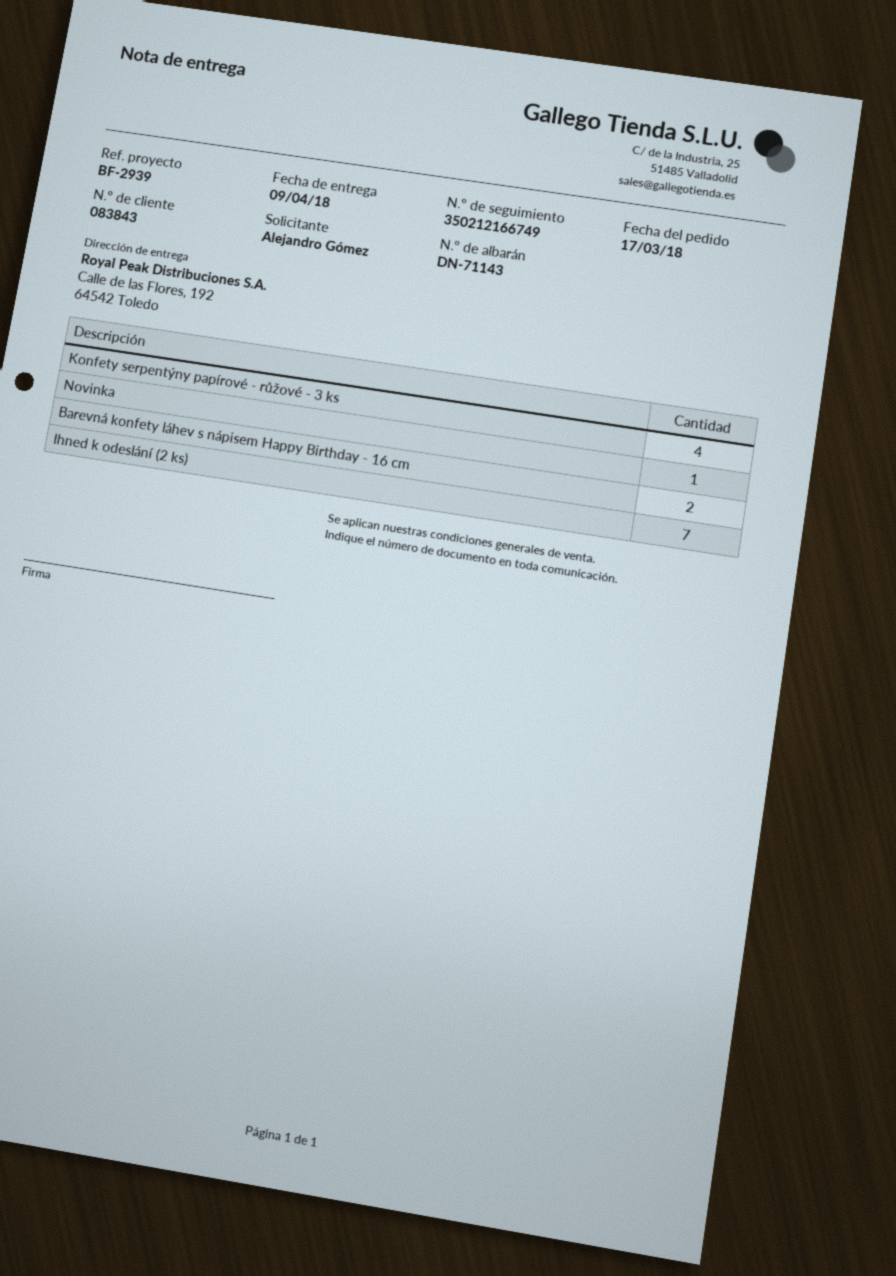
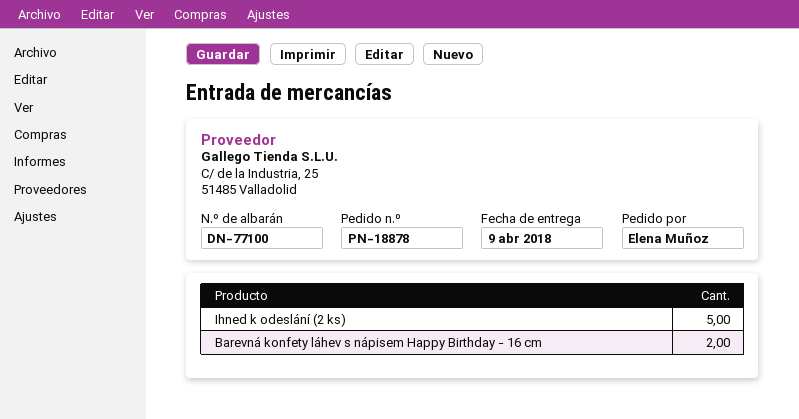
delivery note number: DN-71143 -> DN-77100
ordered by: Alejandro Gómez -> Elena Muñoz
Konfety serpentýny papírové - růžové - 3 ks: 4 -> none
Novinka: 1 -> none
Ihned k odeslání (2 ks): 7 -> 5

